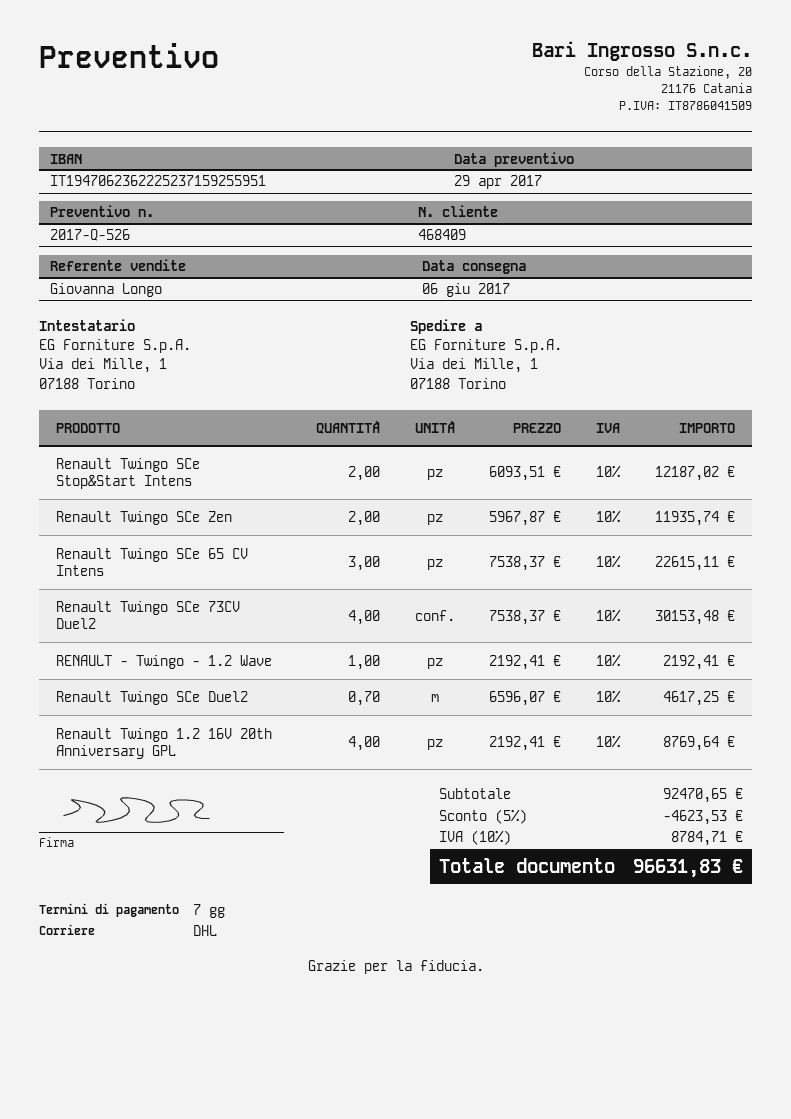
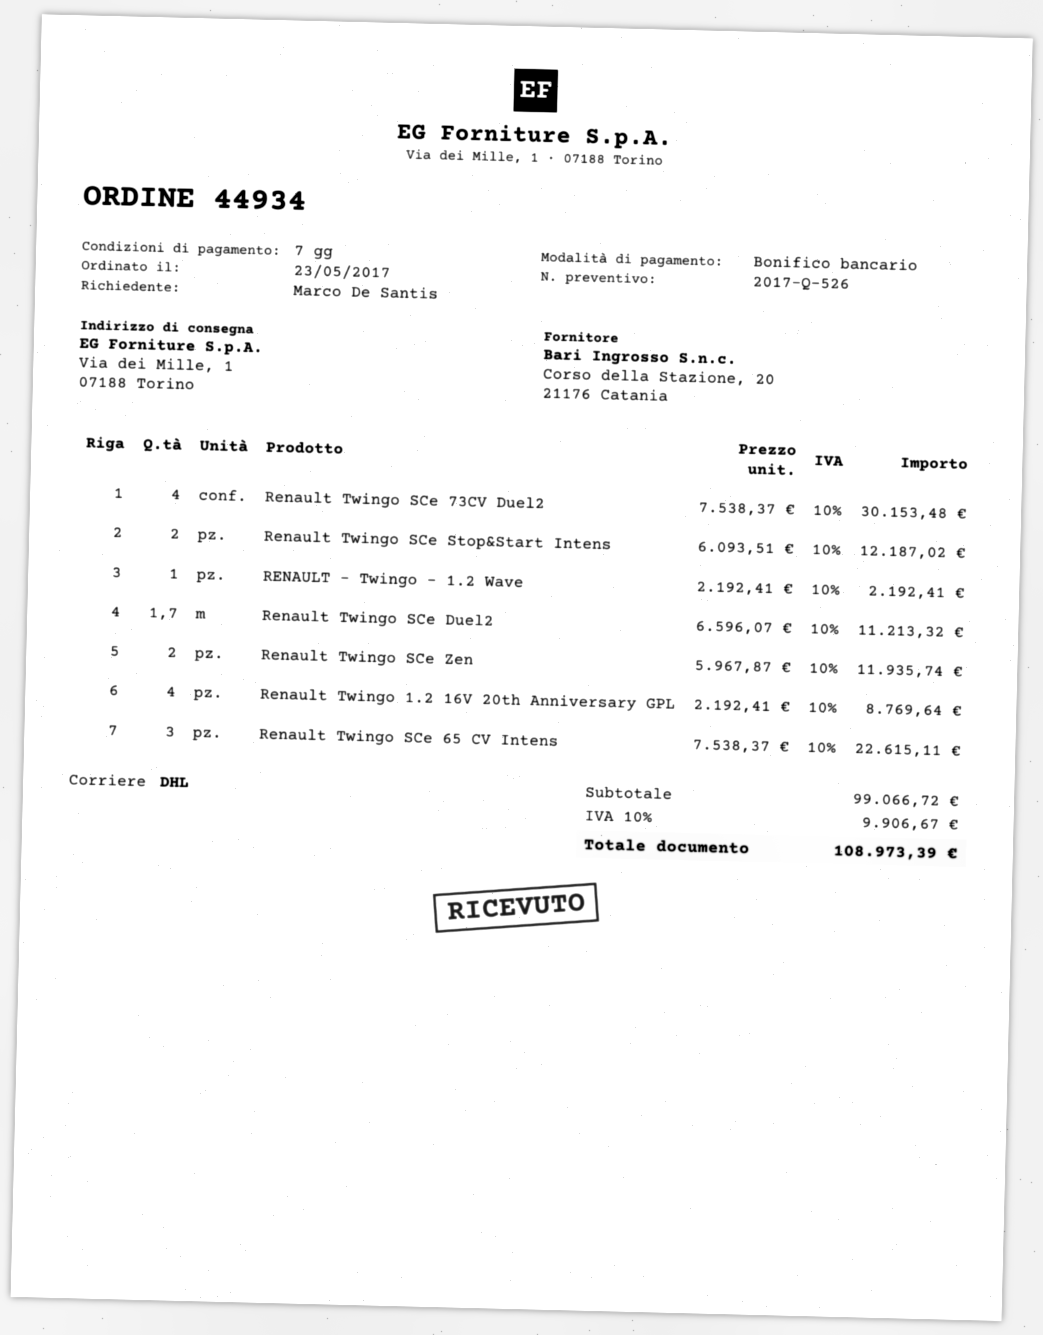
Renault Twingo SCe Duel2: 0.7 x 6596.07 = 4617.25 -> 1.7 x 6596.07 = 11213.32
subtotal: 92470.65 -> 99066.72
discount: 5% = 4623.53 -> none
tax: 10% = 8784.71 -> 10% = 9906.67
total: 96631.83 -> 108973.39

